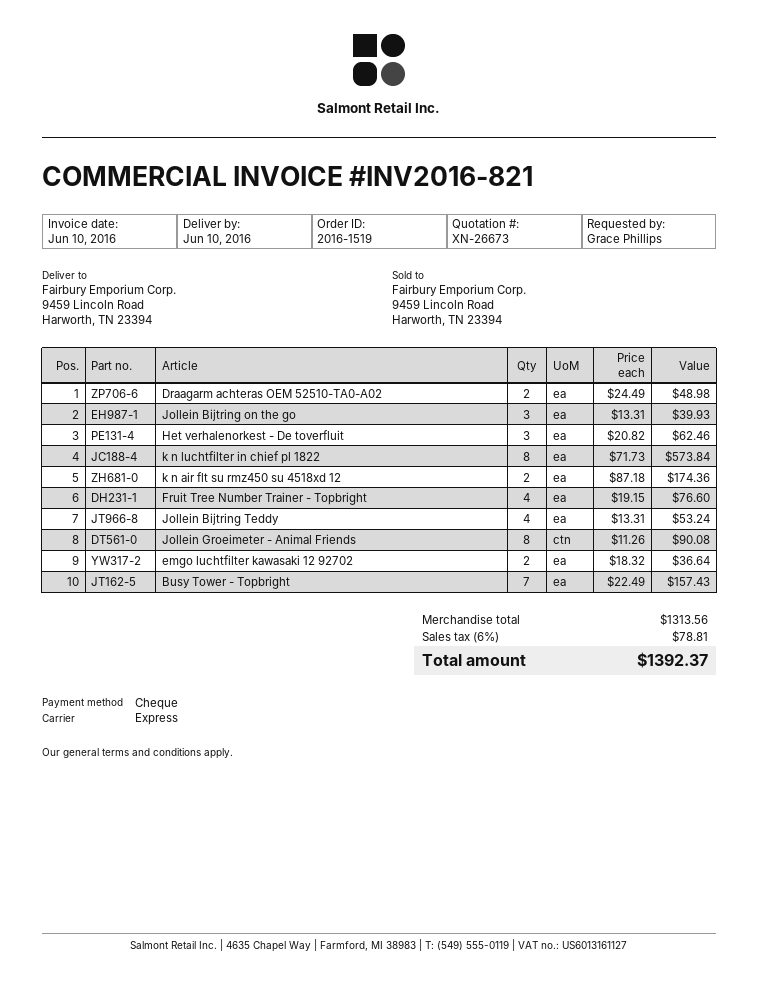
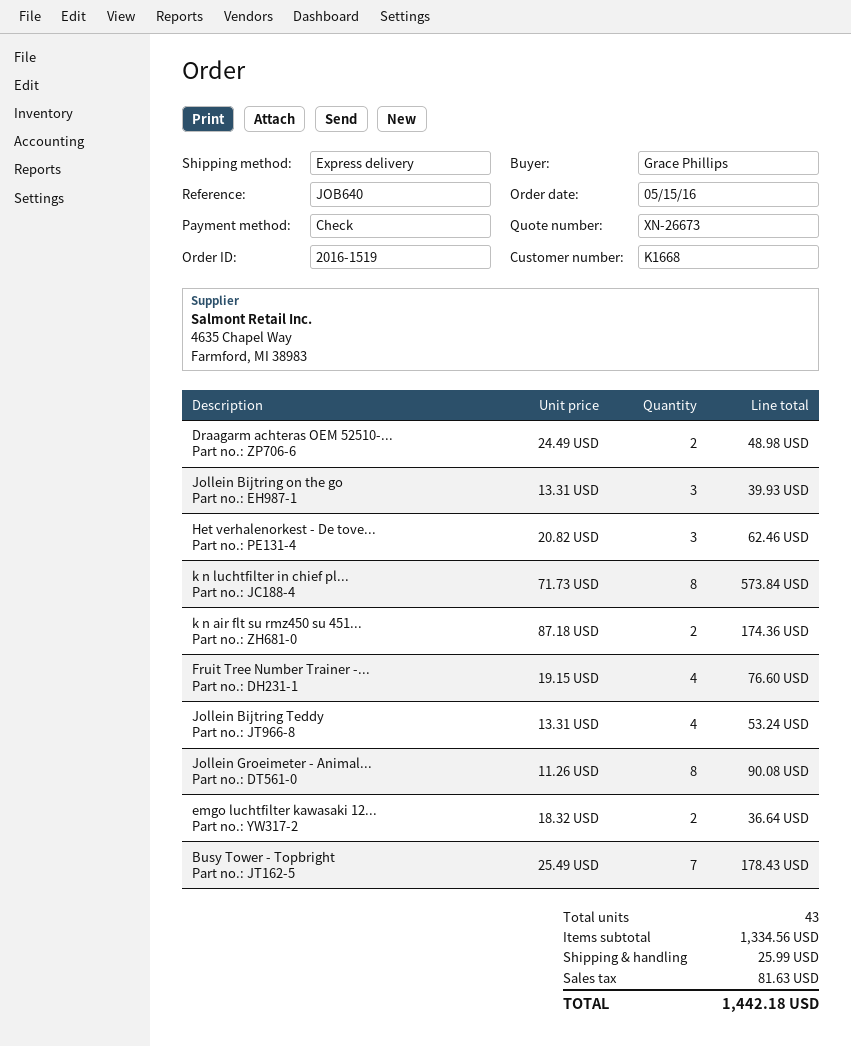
Busy Tower - Topbright: 7 x 22.49 = 157.43 -> 7 x 25.49 = 178.43
subtotal: 1313.56 -> 1334.56
shipping: none -> 25.99
tax: 78.81 -> 81.63
total: 1392.37 -> 1442.18

